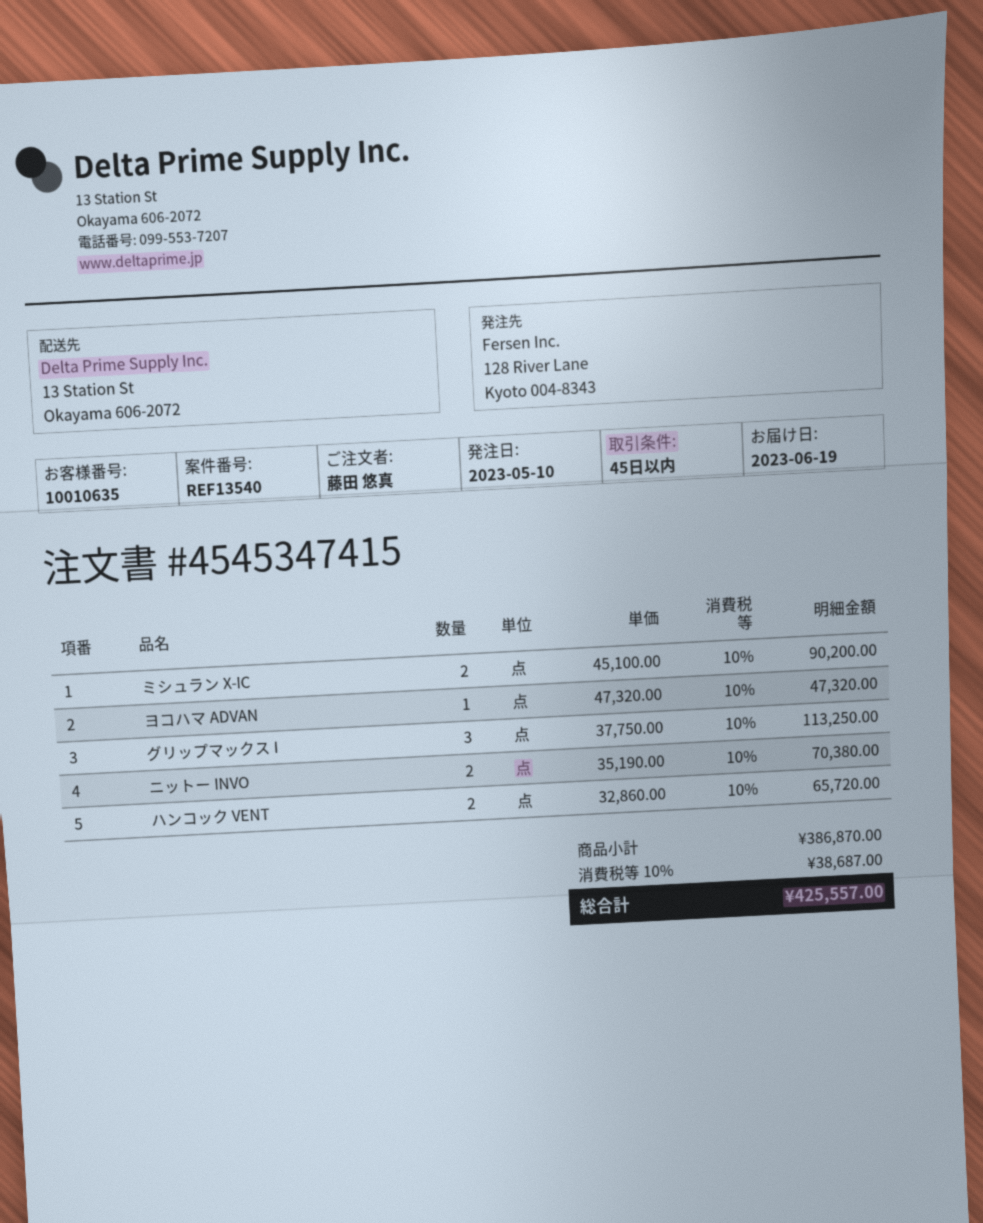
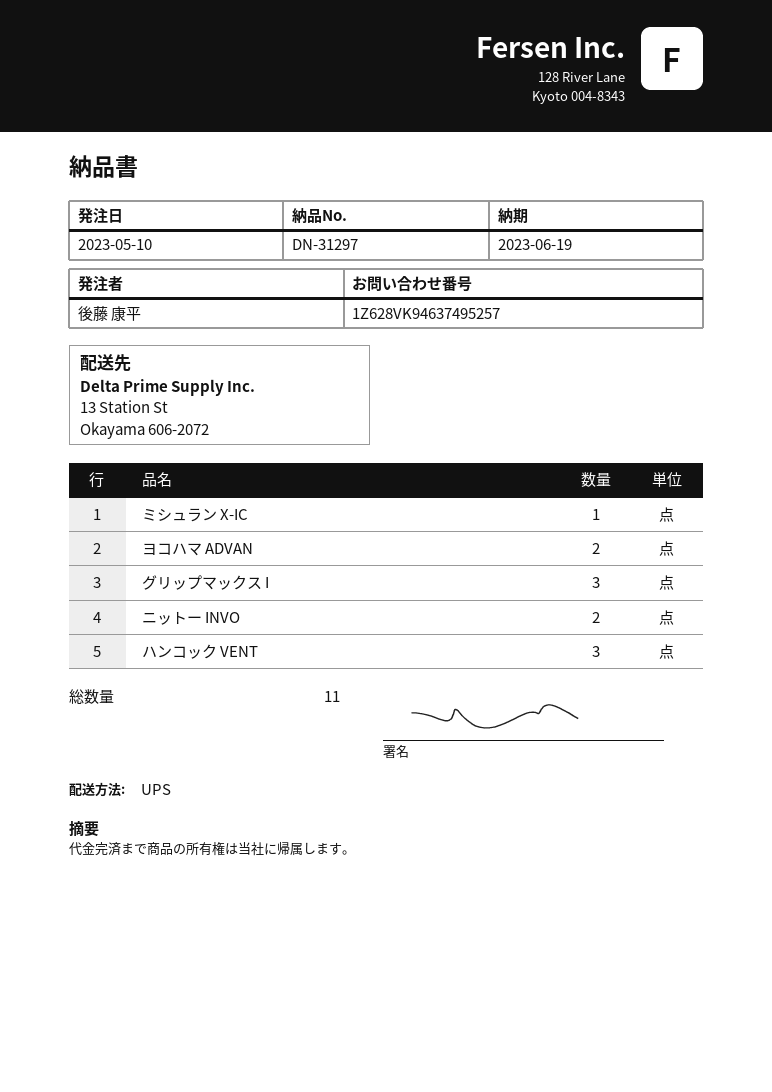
ordered by: 藤田 悠真 -> 後藤 康平
ミシュラン X-IC: 2 -> 1
ヨコハマ ADVAN: 1 -> 2
ハンコック VENT: 2 -> 3

